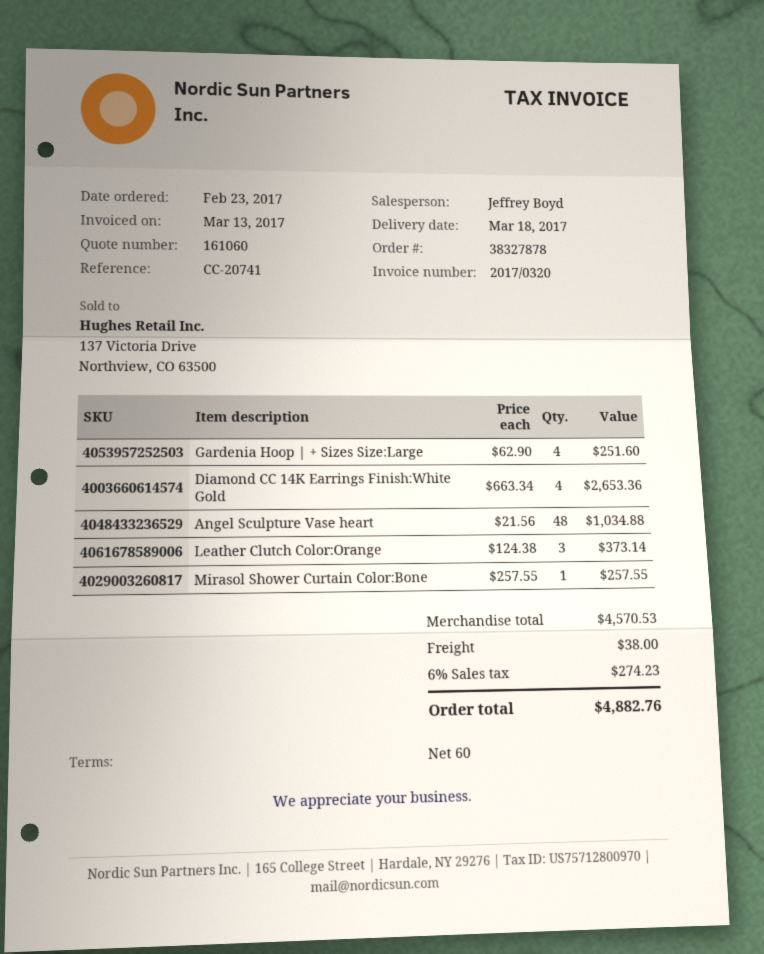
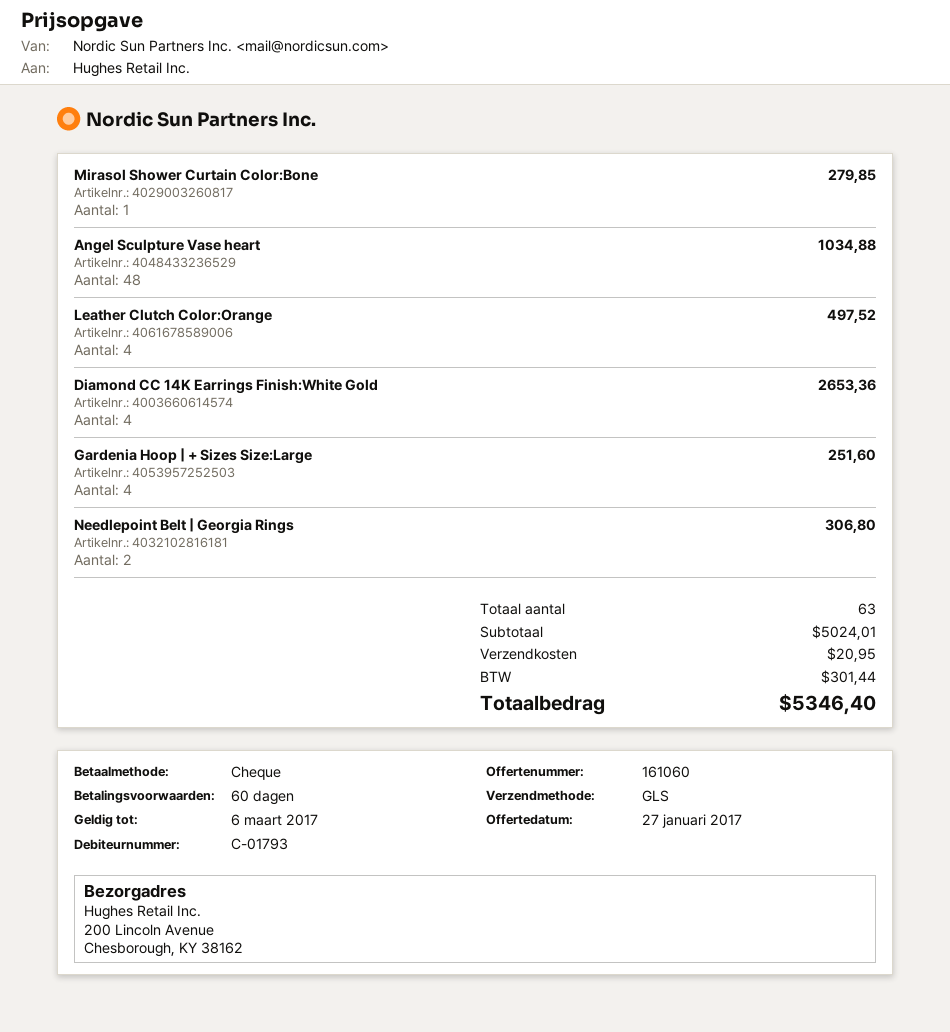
Leather Clutch Color:Orange: 3 for 373.14 -> 4 for 497.52
Mirasol Shower Curtain Color:Bone: 1 for 257.55 -> 1 for 279.85
Needlepoint Belt | Georgia Rings: none -> 2 for 306.80
subtotal: 4570.53 -> 5024.01
shipping: 38.00 -> 20.95
tax: 274.23 -> 301.44
total: 4882.76 -> 5346.40

